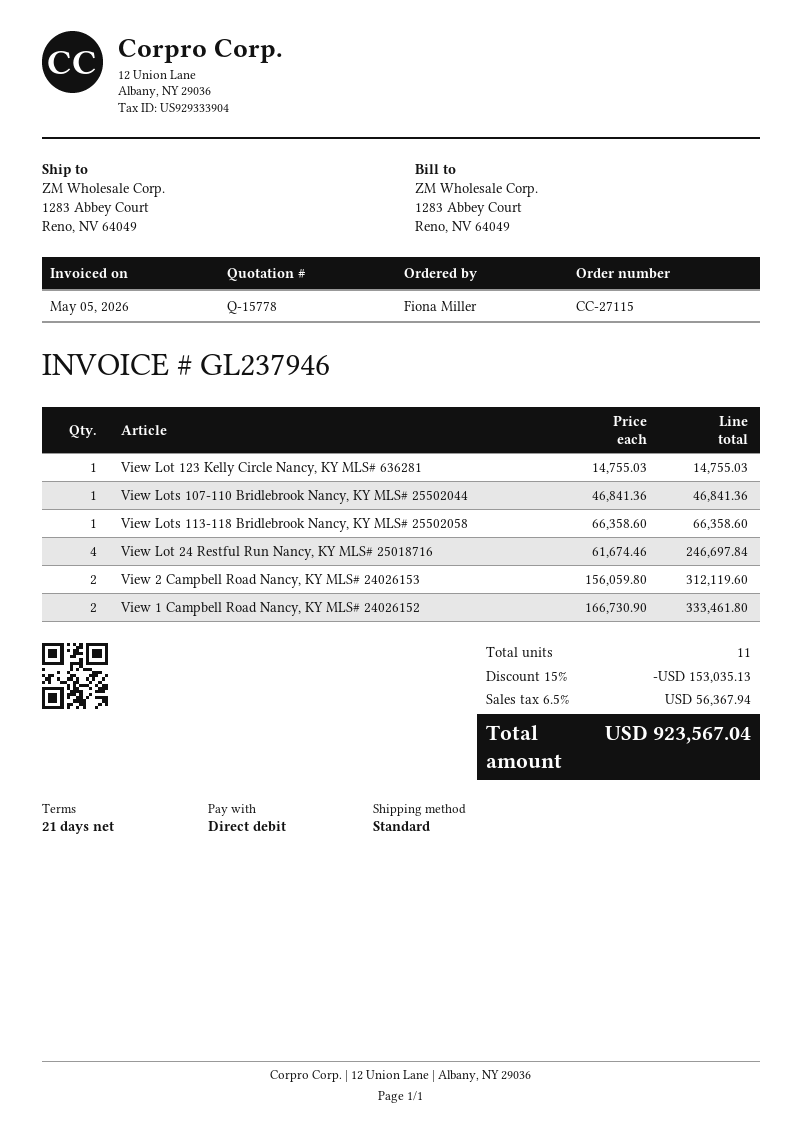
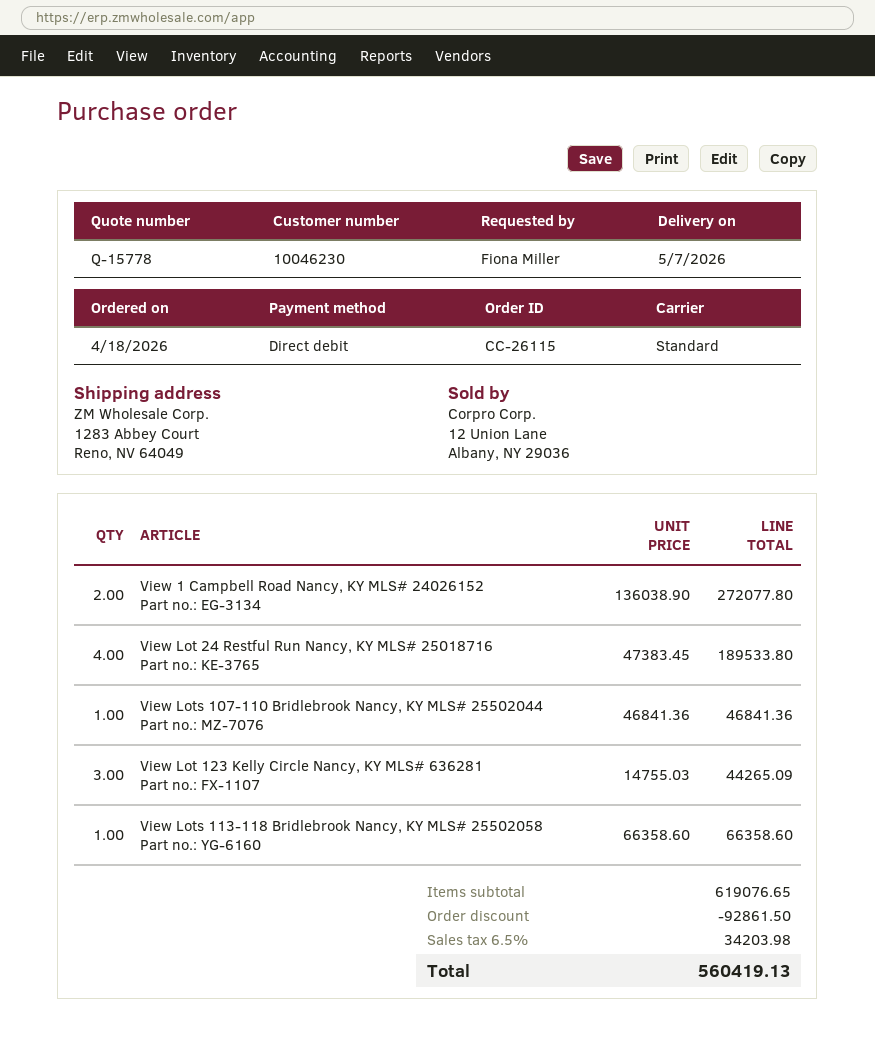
order number: CC-27115 -> CC-26115
View Lot 123 Kelly Circle Nancy, KY MLS# 636281: 1 x 14755.03 = 14755.03 -> 3 x 14755.03 = 44265.09
View Lot 24 Restful Run Nancy, KY MLS# 25018716: 4 x 61674.46 = 246697.84 -> 4 x 47383.45 = 189533.80
View 2 Campbell Road Nancy, KY MLS# 24026153: 2 x 156059.80 = 312119.60 -> none
View 1 Campbell Road Nancy, KY MLS# 24026152: 2 x 166730.90 = 333461.80 -> 2 x 136038.90 = 272077.80
discount: 153035.13 -> 92861.50
tax: 6.5% = 56367.94 -> 6.5% = 34203.98
total: 923567.04 -> 560419.13

